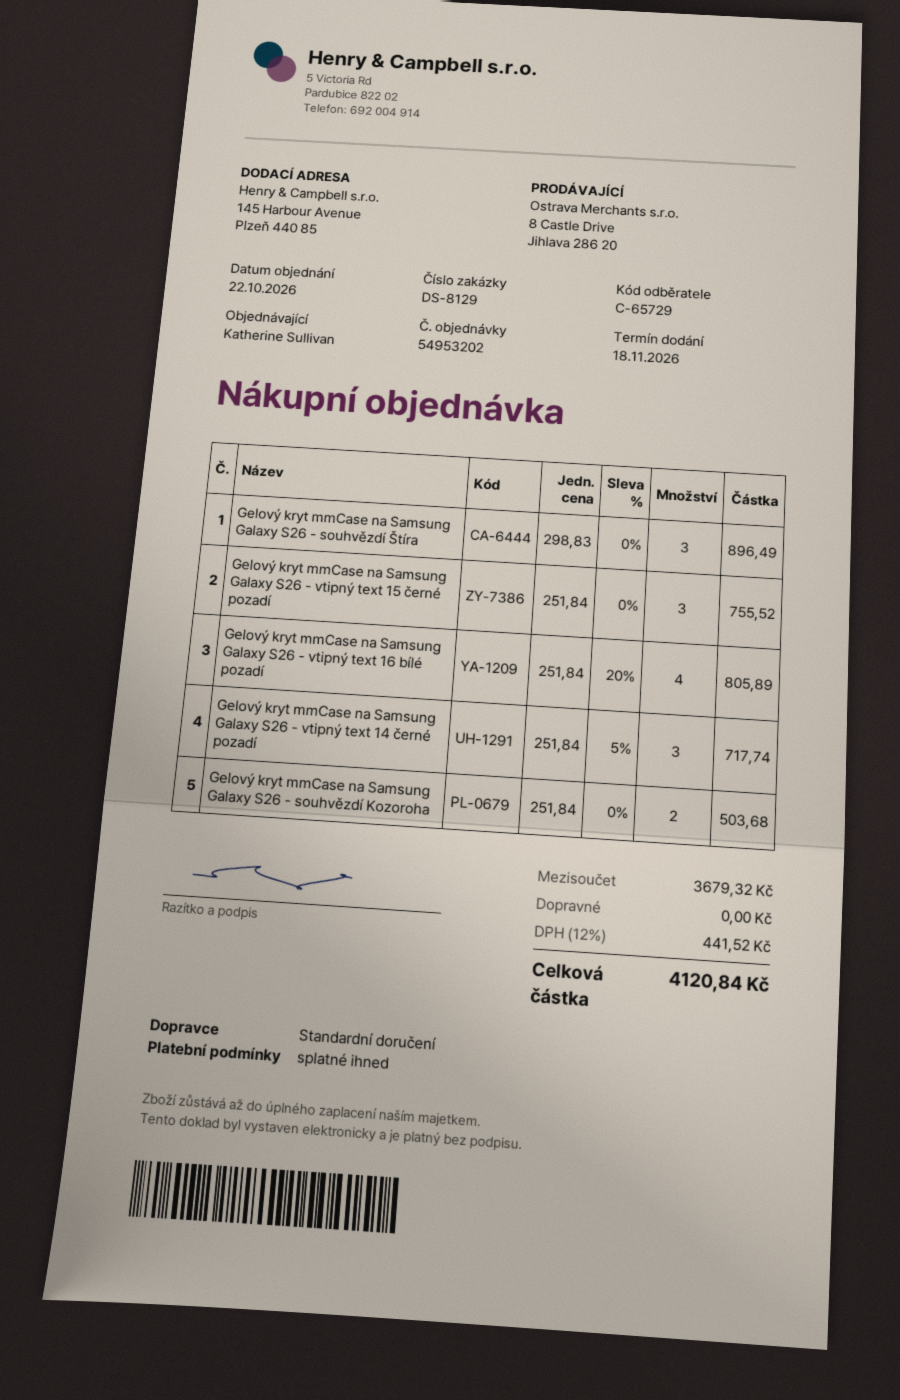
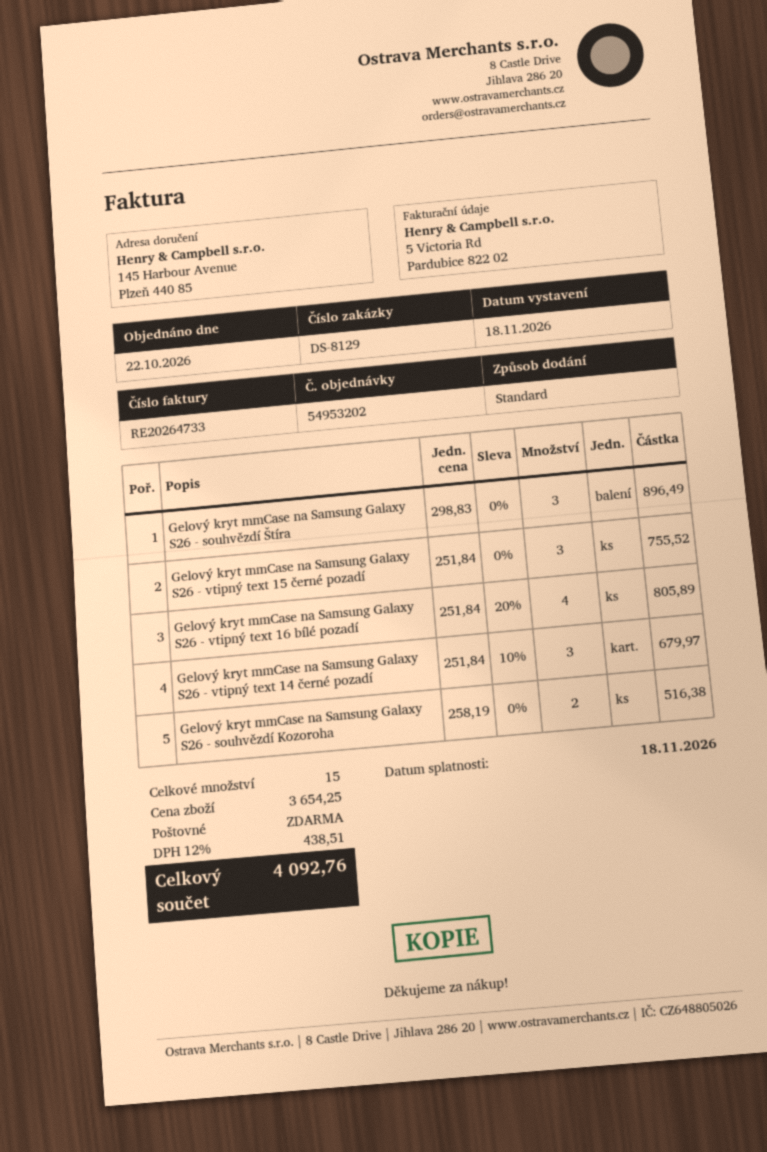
Gelový kryt mmCase na Samsung Galaxy S26 - vtipný text 14 černé pozadí: 3 x 251.84 - 5% = 717.74 -> 3 x 251.84 - 10% = 679.97
Gelový kryt mmCase na Samsung Galaxy S26 - souhvězdí Kozoroha: 2 x 251.84 = 503.68 -> 2 x 258.19 = 516.38
subtotal: 3679.32 -> 3654.25
tax: 12% = 441.52 -> 12% = 438.51
total: 4120.84 -> 4092.76

